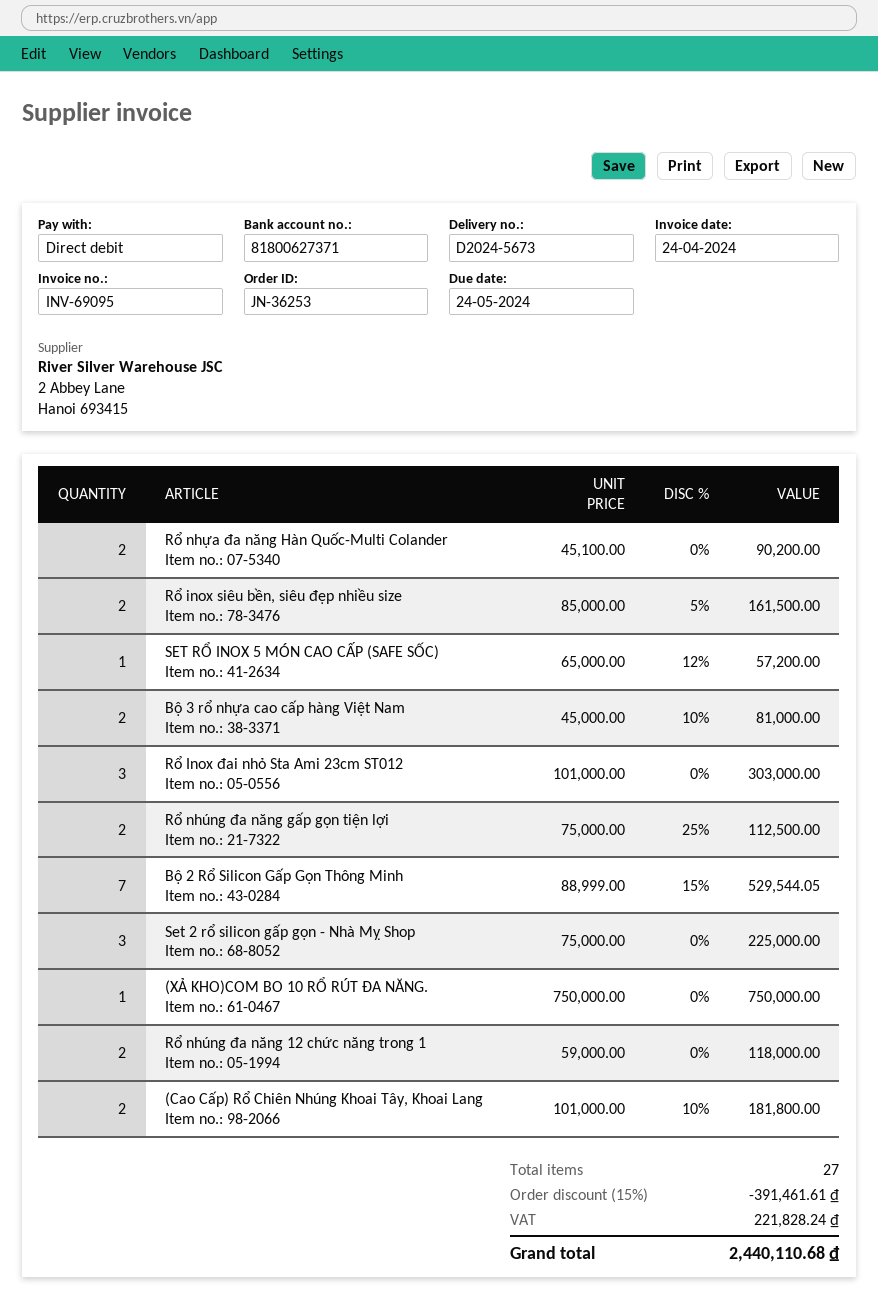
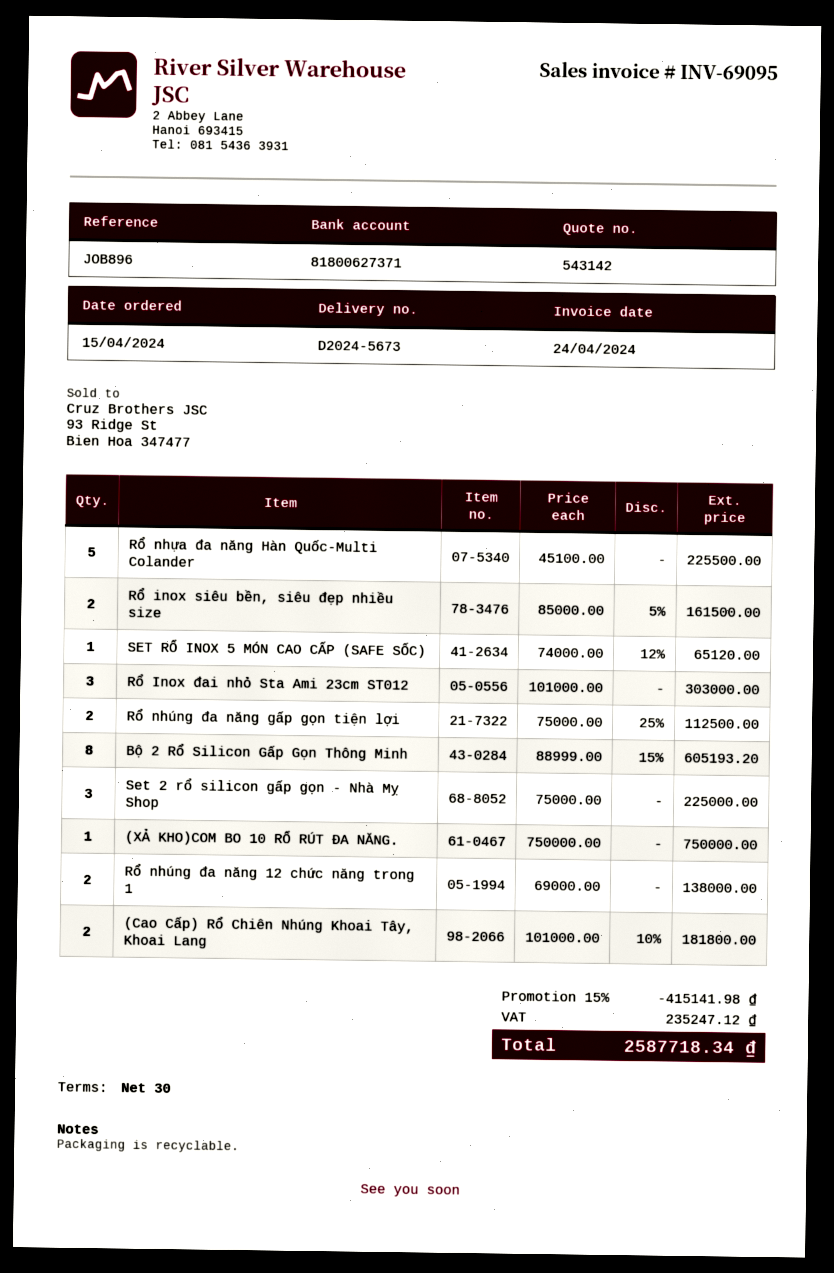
Rổ nhựa đa năng Hàn Quốc-Multi Colander: 2 x 45100.00 = 90200.00 -> 5 x 45100.00 = 225500.00
SET RỔ INOX 5 MÓN CAO CẤP (SAFE SỐC): 1 x 65000.00 - 12% = 57200.00 -> 1 x 74000.00 - 12% = 65120.00
Bộ 3 rổ nhựa cao cấp hàng Việt Nam: 2 x 45000.00 - 10% = 81000.00 -> none
Bộ 2 Rổ Silicon Gấp Gọn Thông Minh: 7 x 88999.00 - 15% = 529544.05 -> 8 x 88999.00 - 15% = 605193.20
Rổ nhúng đa năng 12 chức năng trong 1: 2 x 59000.00 = 118000.00 -> 2 x 69000.00 = 138000.00
discount: 15% = 391461.61 -> 15% = 415141.98
tax: 221828.24 -> 235247.12
total: 2440110.68 -> 2587718.34

